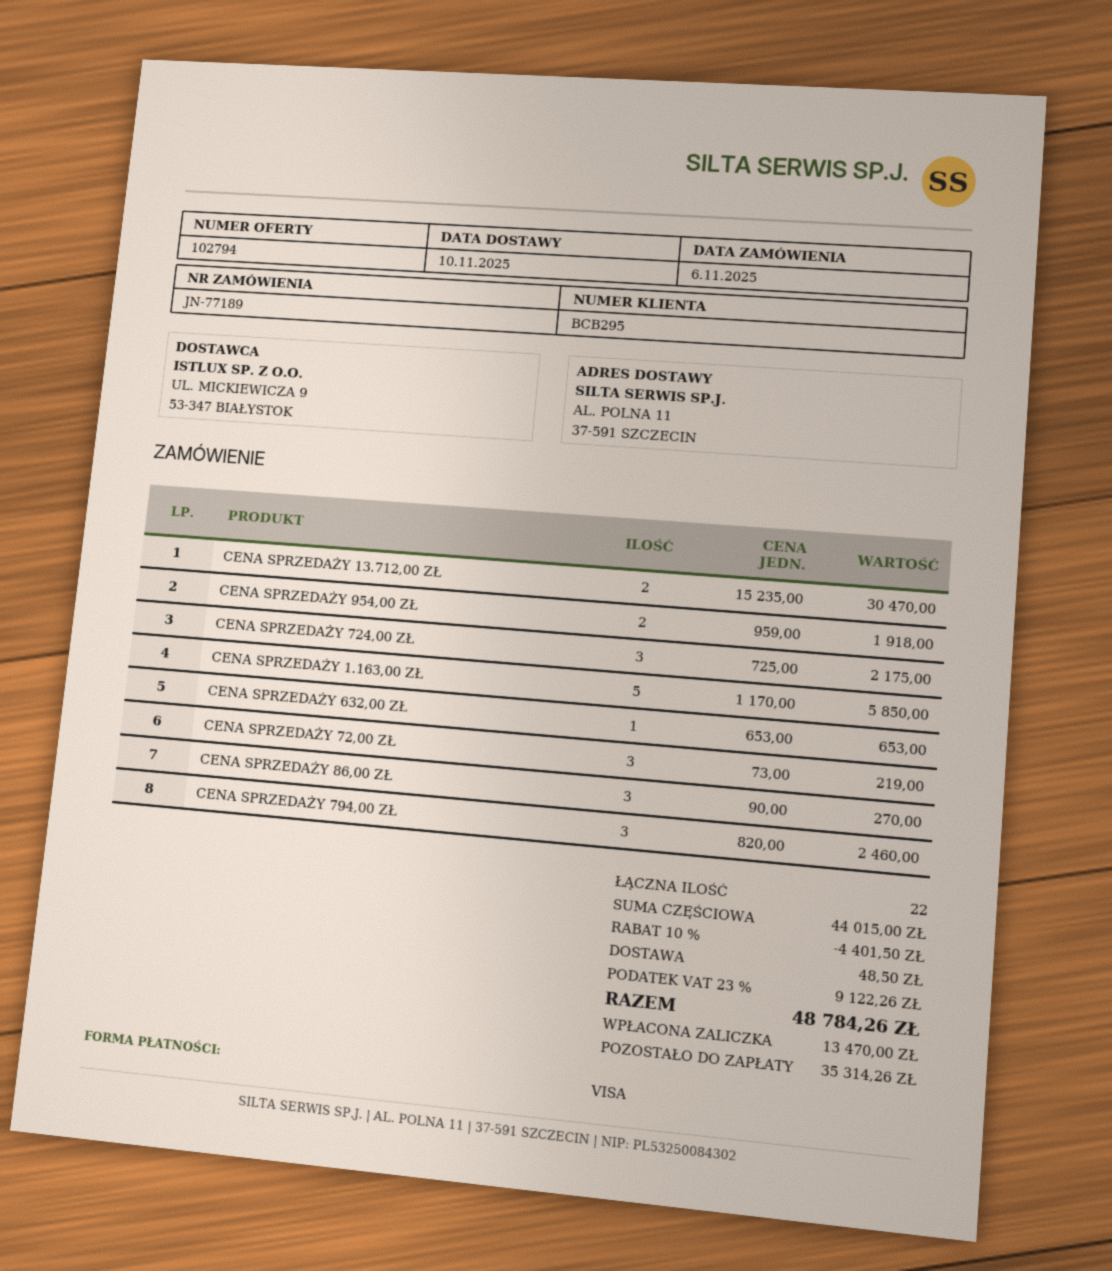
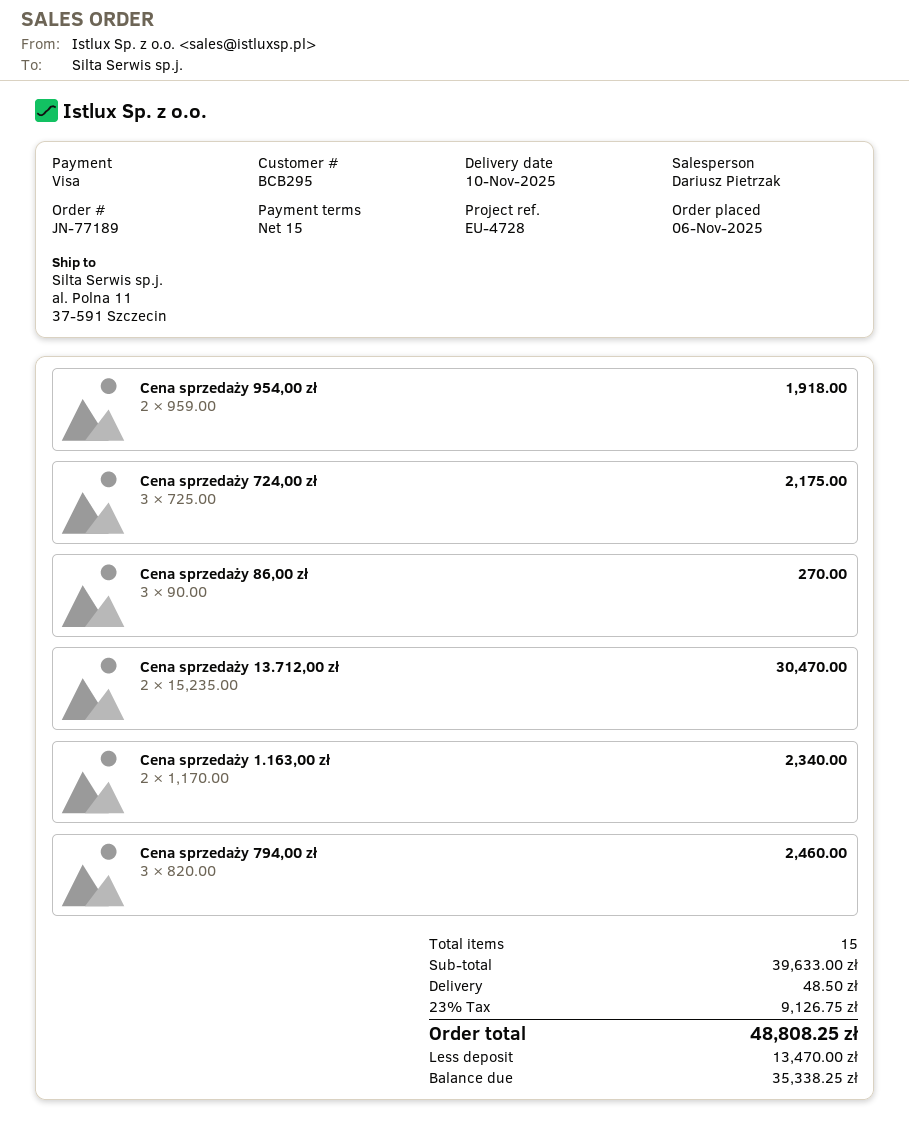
CENA SPRZEDAŻY 1.163,00 ZŁ: 5 x 1170.00 = 5850.00 -> 2 x 1170.00 = 2340.00
CENA SPRZEDAŻY 632,00 ZŁ: 1 x 653.00 = 653.00 -> none
CENA SPRZEDAŻY 72,00 ZŁ: 3 x 73.00 = 219.00 -> none
total quantity: 22 -> 15
subtotal: 44015.00 -> 39633.00
discount: 10% = 4401.50 -> none
tax: 23% = 9122.26 -> 23% = 9126.75
total: 48784.26 -> 48808.25
balance: 35314.26 -> 35338.25

